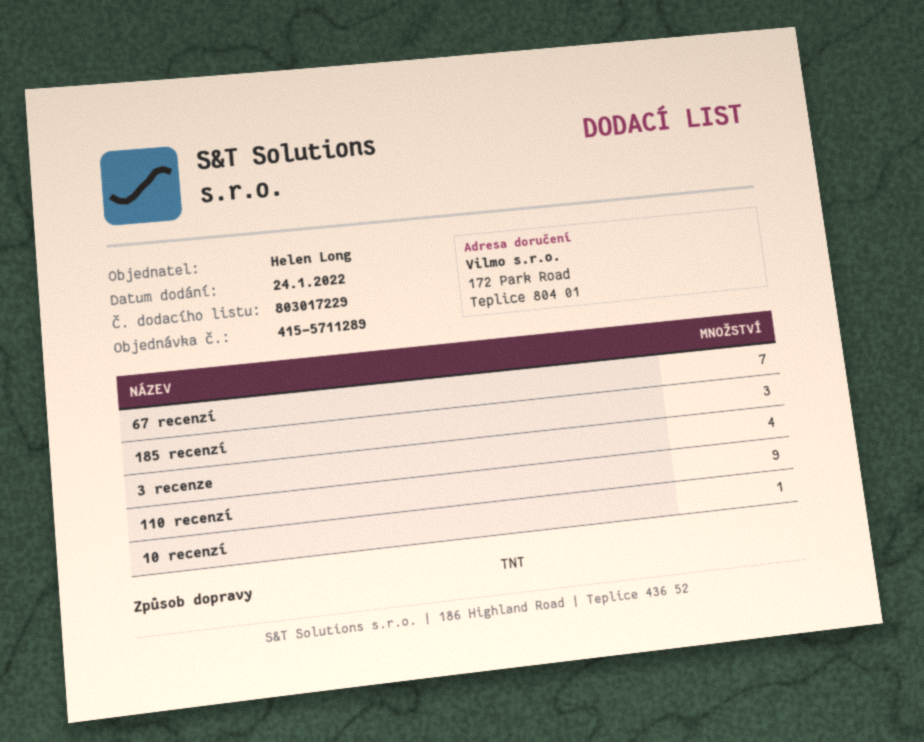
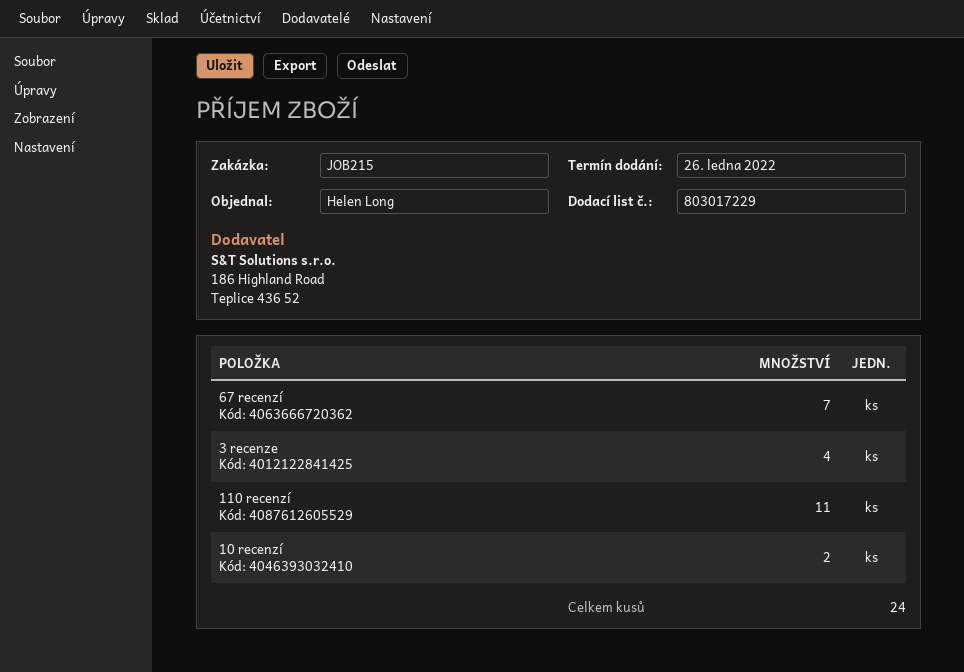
delivery date: 2022-01-24 -> 2022-01-26
185 recenzí: 3 -> none
110 recenzí: 9 -> 11
10 recenzí: 1 -> 2

